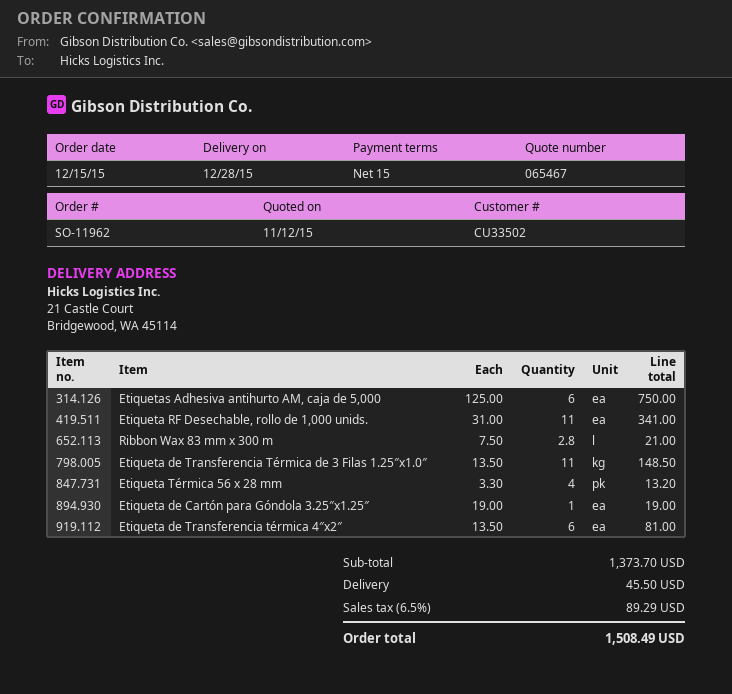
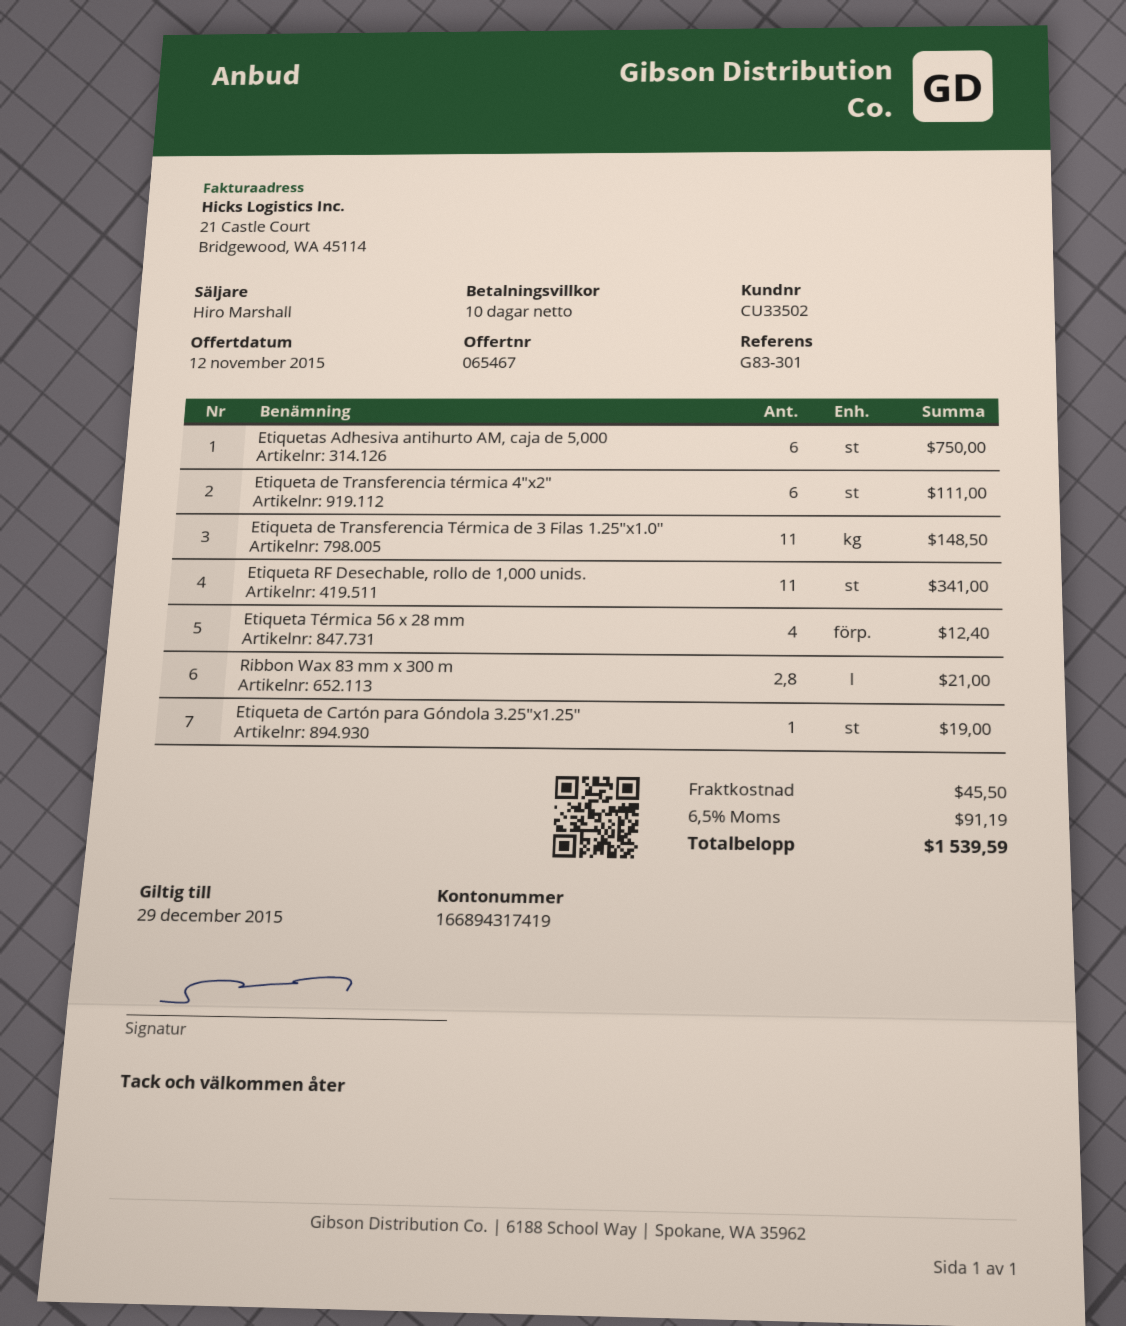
payment terms: 15 days -> 10 days
Etiqueta Térmica 56 x 28 mm: 4 for 13.20 -> 4 for 12.40
Etiqueta de Transferencia térmica 4″x2″: 6 for 81.00 -> 6 for 111.00
tax: 6.5% = 89.29 -> 6.5% = 91.19
total: 1508.49 -> 1539.59

